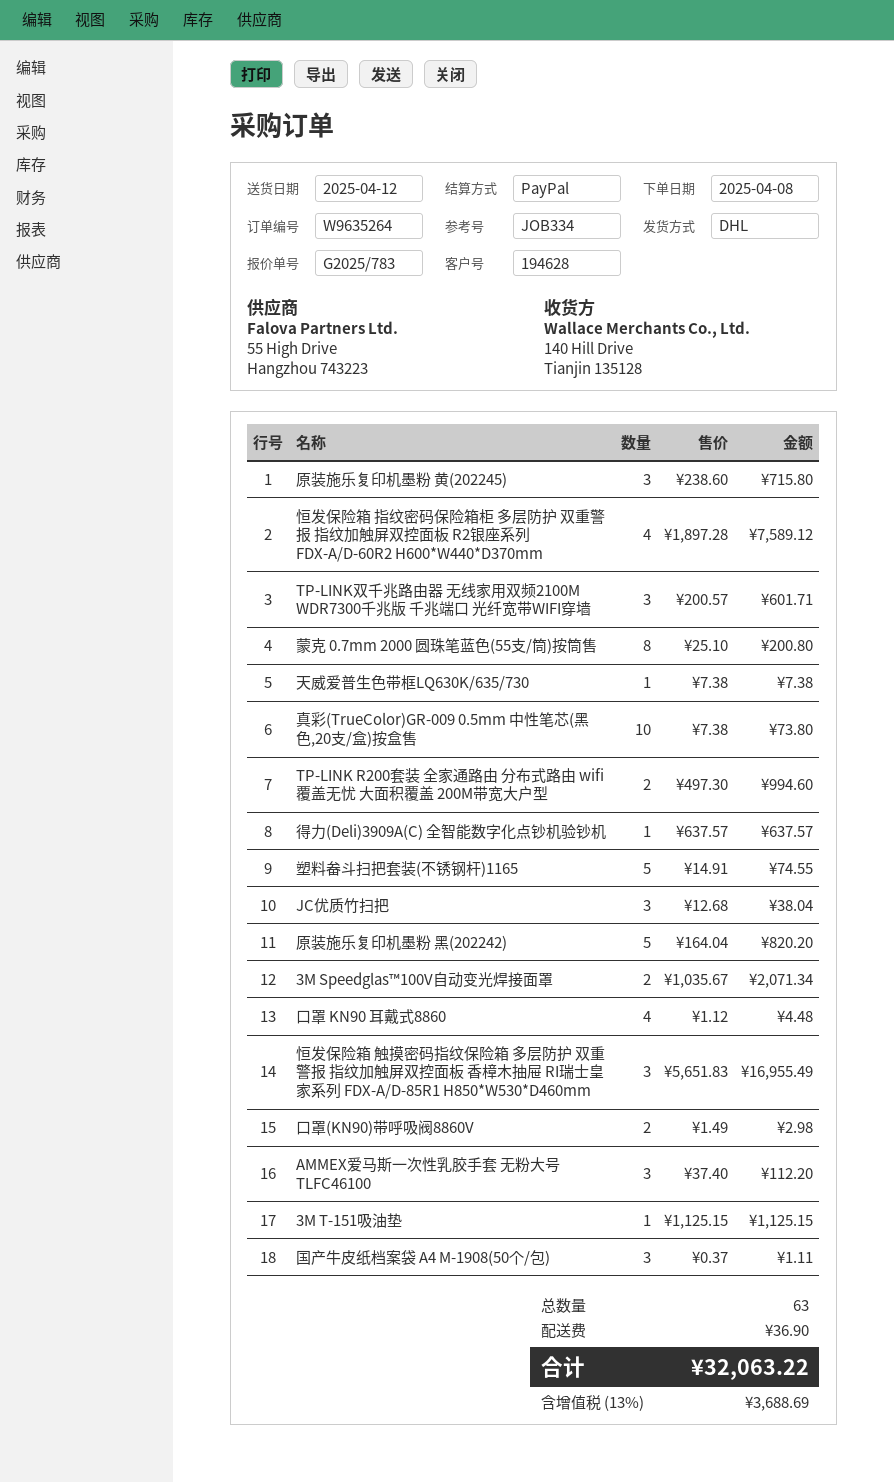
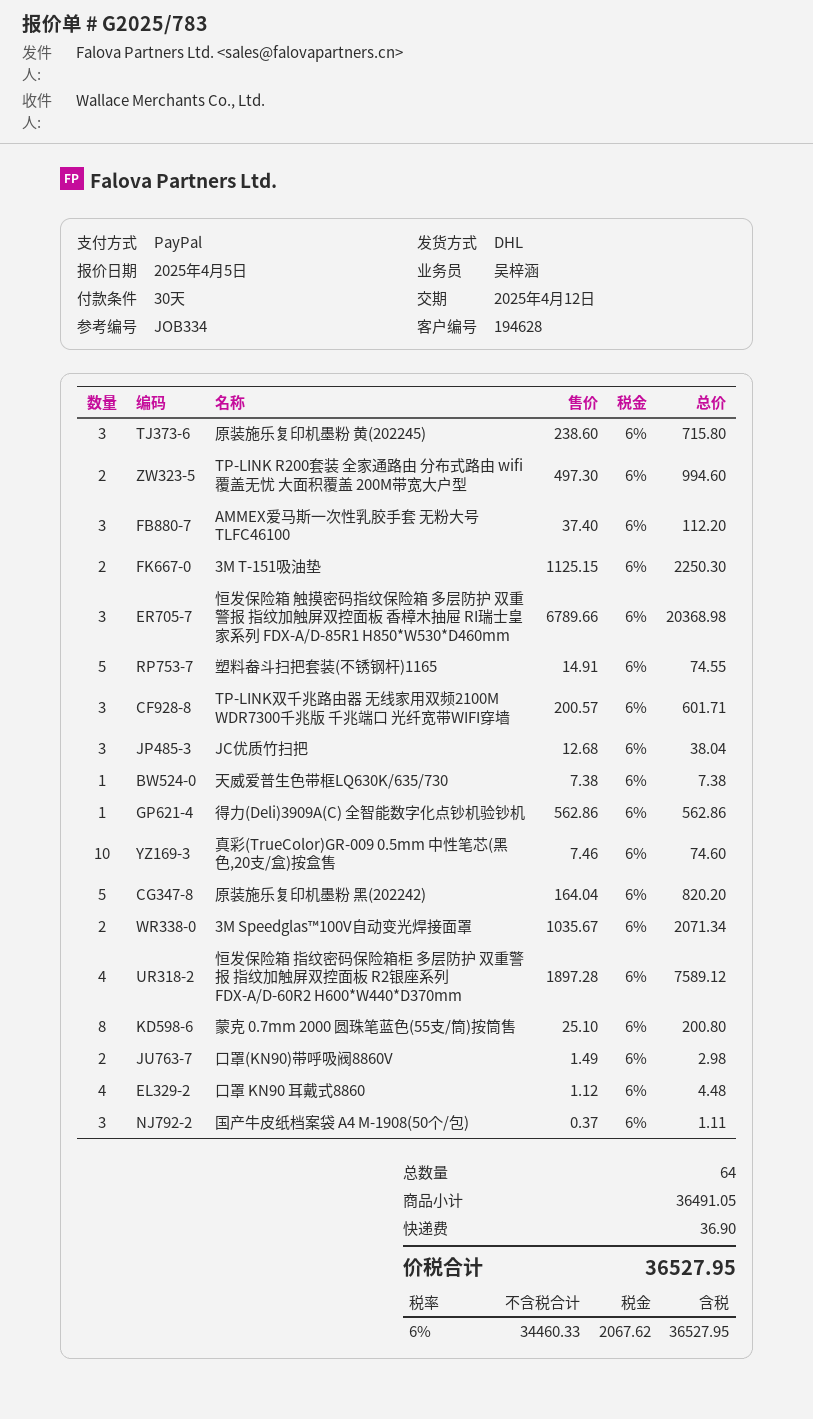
真彩(TrueColor)GR-009 0.5mm 中性笔芯(黑色,20支/盒)按盒售: 10 x 7.38 = 73.80 -> 10 x 7.46 = 74.60
得力(Deli)3909A(C) 全智能数字化点钞机验钞机: 1 x 637.57 = 637.57 -> 1 x 562.86 = 562.86
恒发保险箱 触摸密码指纹保险箱 多层防护 双重警报 指纹加触屏双控面板 香樟木抽屉 RI瑞士皇家系列 FDX-A/D-85R1 H850*W530*D460mm: 3 x 5651.83 = 16955.49 -> 3 x 6789.66 = 20368.98
3M T-151吸油垫: 1 x 1125.15 = 1125.15 -> 2 x 1125.15 = 2250.30
total quantity: 63 -> 64
tax: 13% = 3688.69 -> 6% = 2067.62
total: 32063.22 -> 36527.95

